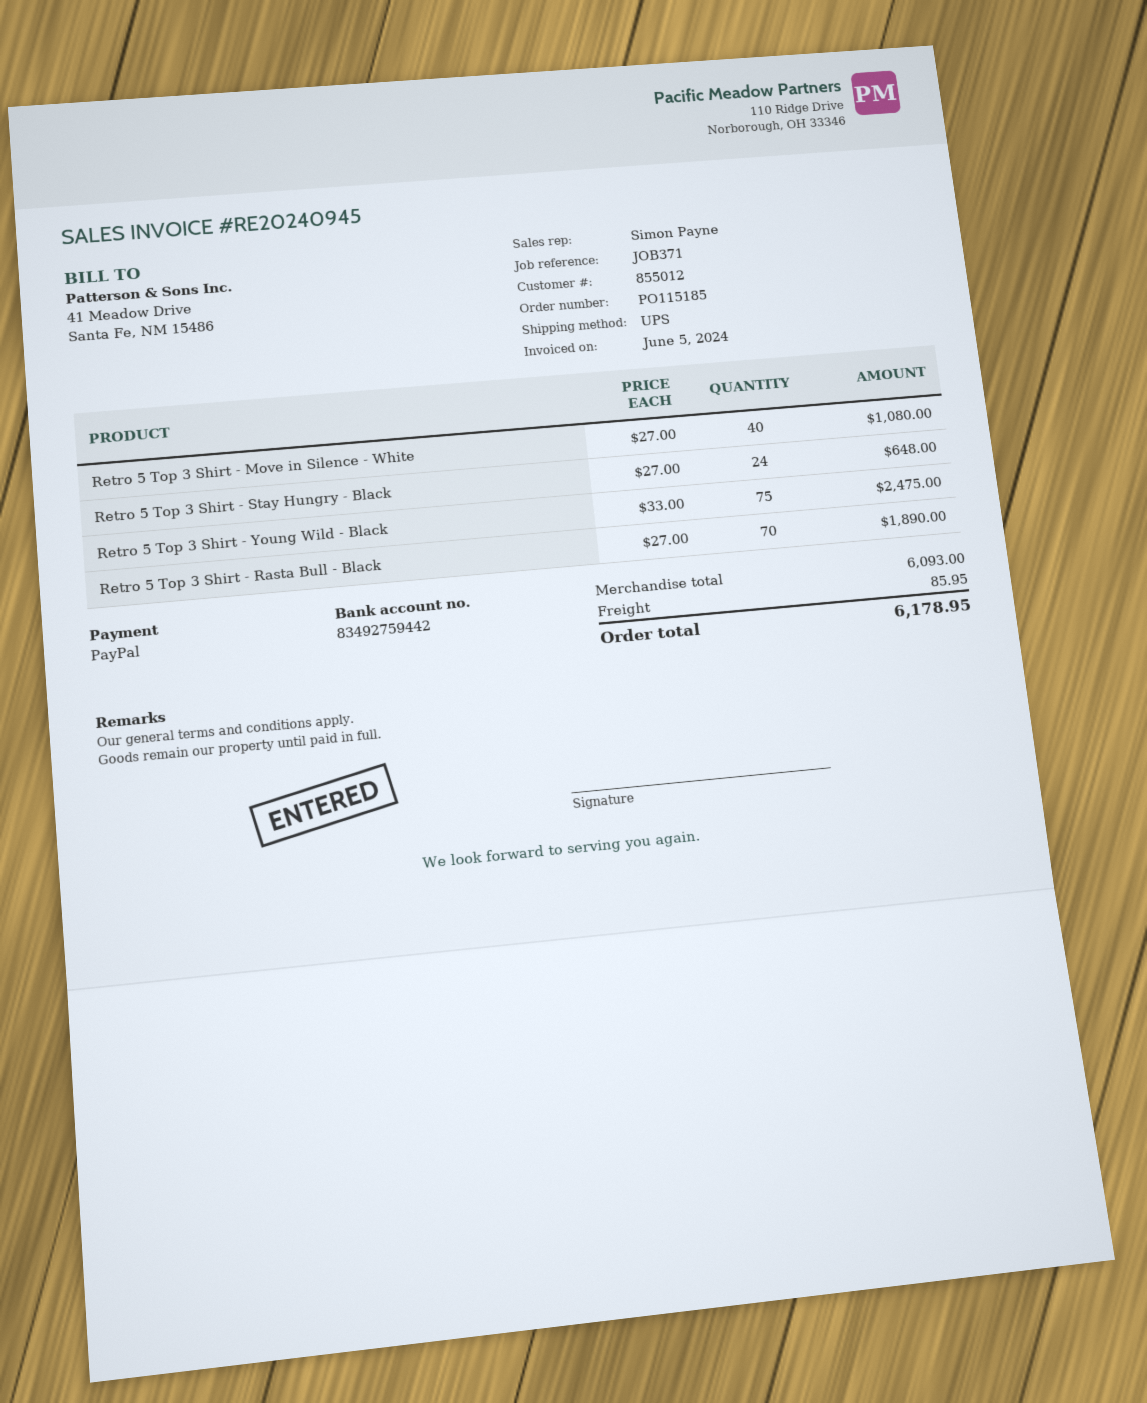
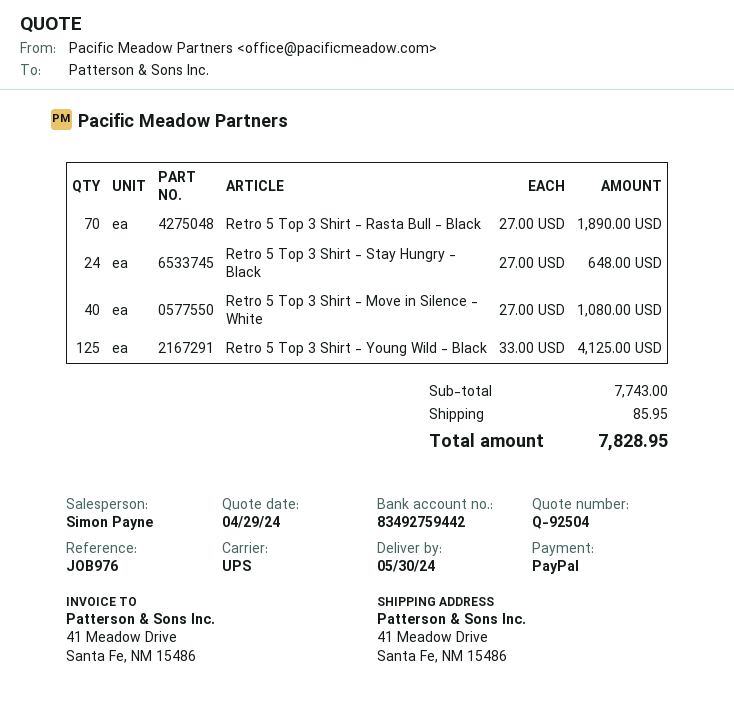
reference: JOB371 -> JOB976
Retro 5 Top 3 Shirt - Young Wild - Black: 75 x 33.00 = 2475.00 -> 125 x 33.00 = 4125.00
subtotal: 6093.00 -> 7743.00
total: 6178.95 -> 7828.95

